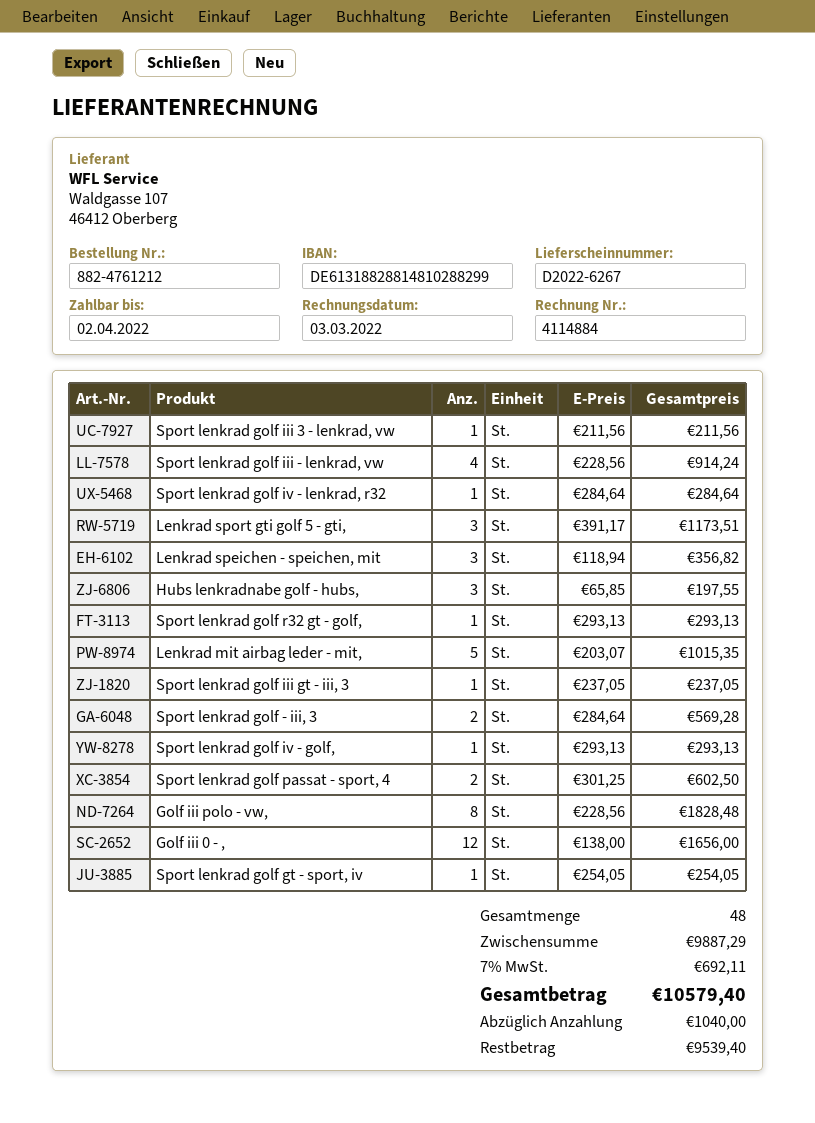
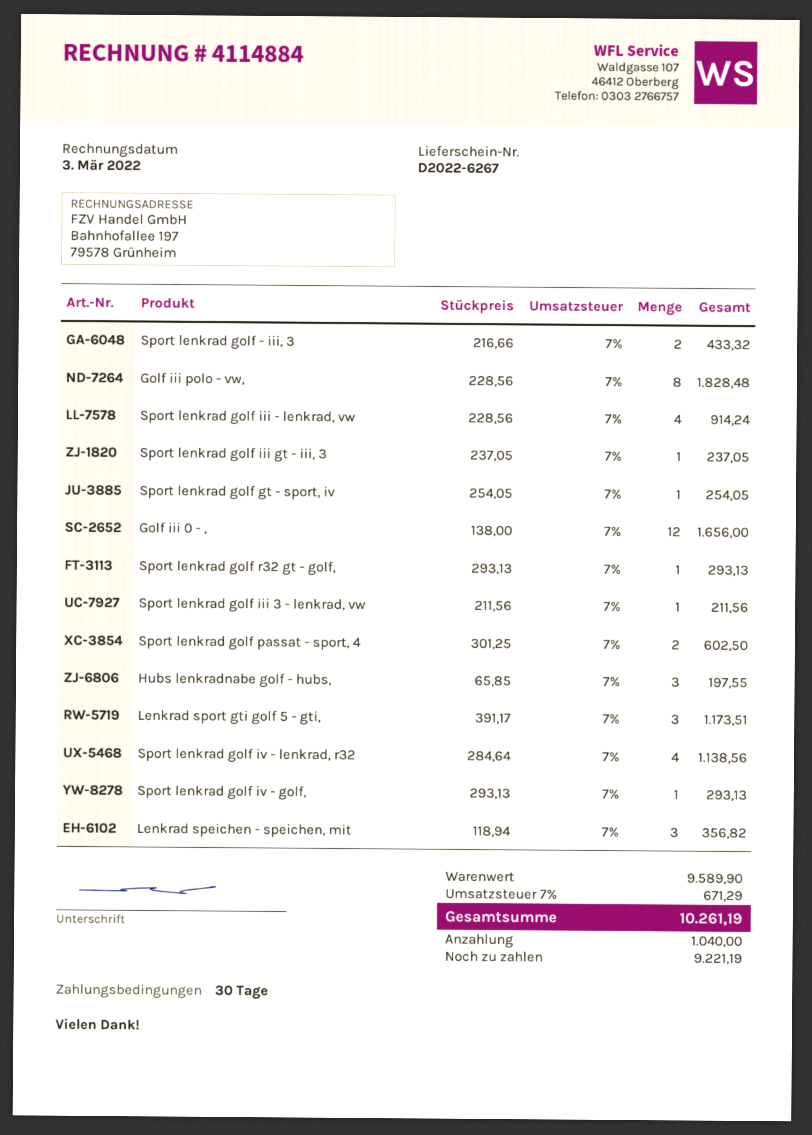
Sport lenkrad golf iv - lenkrad, r32: 1 x 284.64 = 284.64 -> 4 x 284.64 = 1138.56
Lenkrad mit airbag leder - mit,: 5 x 203.07 = 1015.35 -> none
Sport lenkrad golf - iii, 3: 2 x 284.64 = 569.28 -> 2 x 216.66 = 433.32
subtotal: 9887.29 -> 9589.90
tax: 7% = 692.11 -> 7% = 671.29
total: 10579.40 -> 10261.19
balance: 9539.40 -> 9221.19

